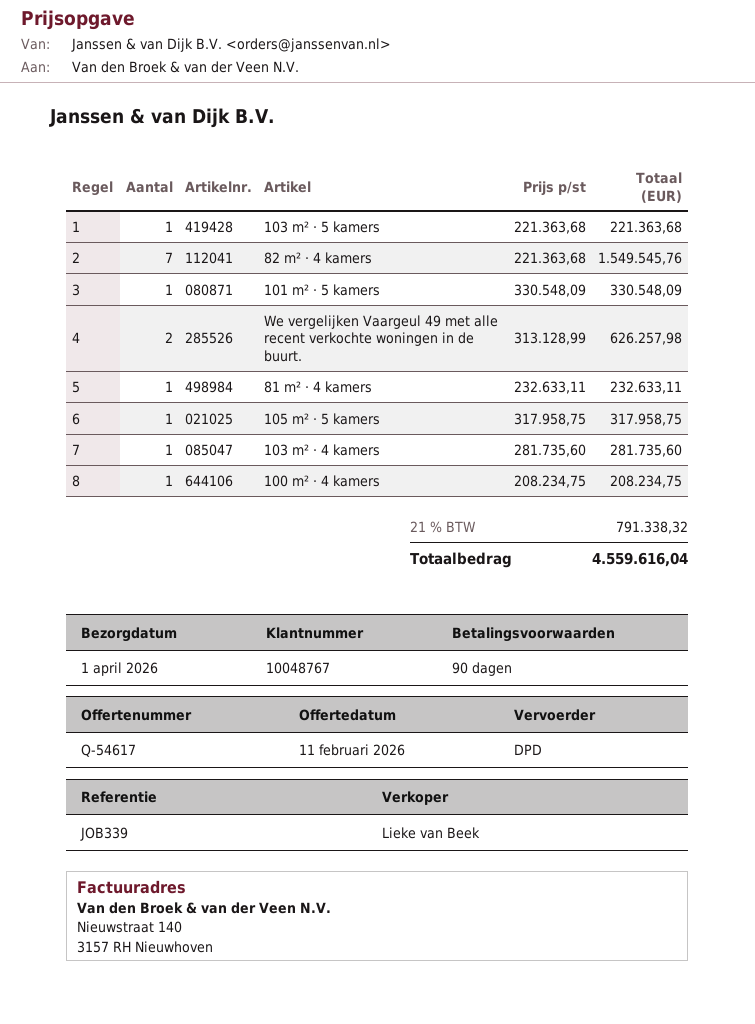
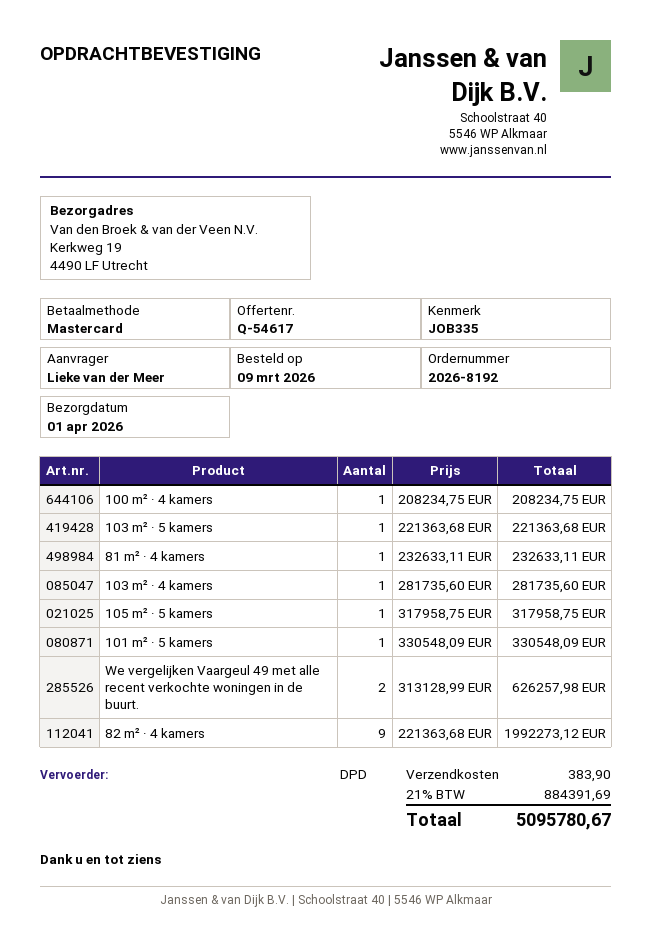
reference: JOB339 -> JOB335
82 m² · 4 kamers: 7 x 221363.68 = 1549545.76 -> 9 x 221363.68 = 1992273.12
shipping: none -> 383.90
tax: 21% = 791338.32 -> 21% = 884391.69
total: 4559616.04 -> 5095780.67

